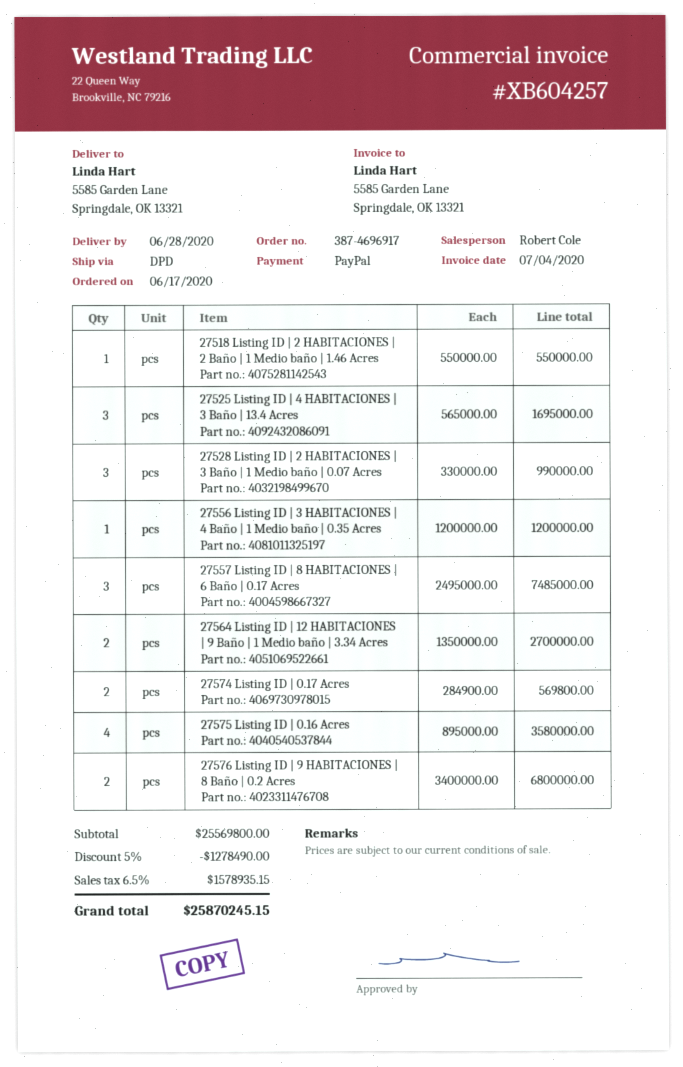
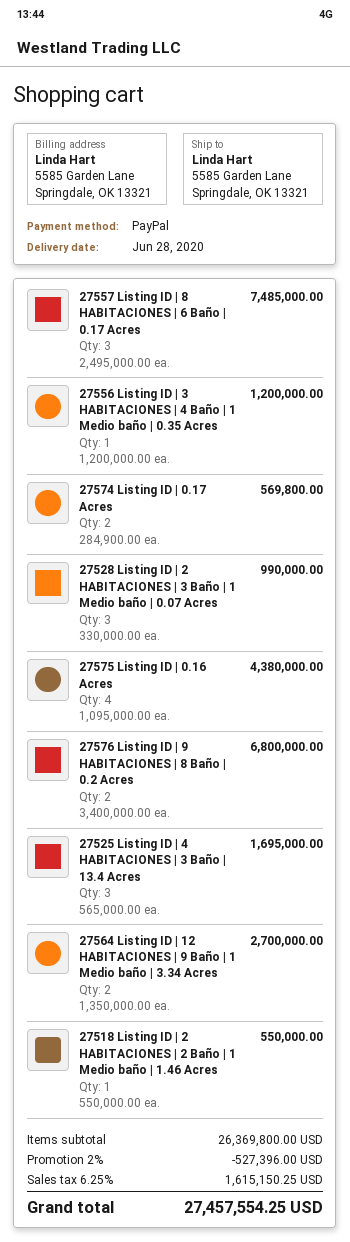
27575 Listing ID | 0.16 Acres: 4 x 895000.00 = 3580000.00 -> 4 x 1095000.00 = 4380000.00
subtotal: 25569800.00 -> 26369800.00
discount: 5% = 1278490.00 -> 2% = 527396.00
tax: 6.5% = 1578935.15 -> 6.25% = 1615150.25
total: 25870245.15 -> 27457554.25

